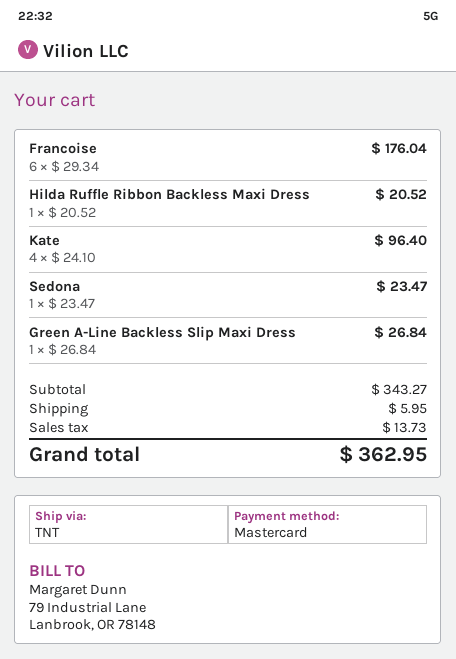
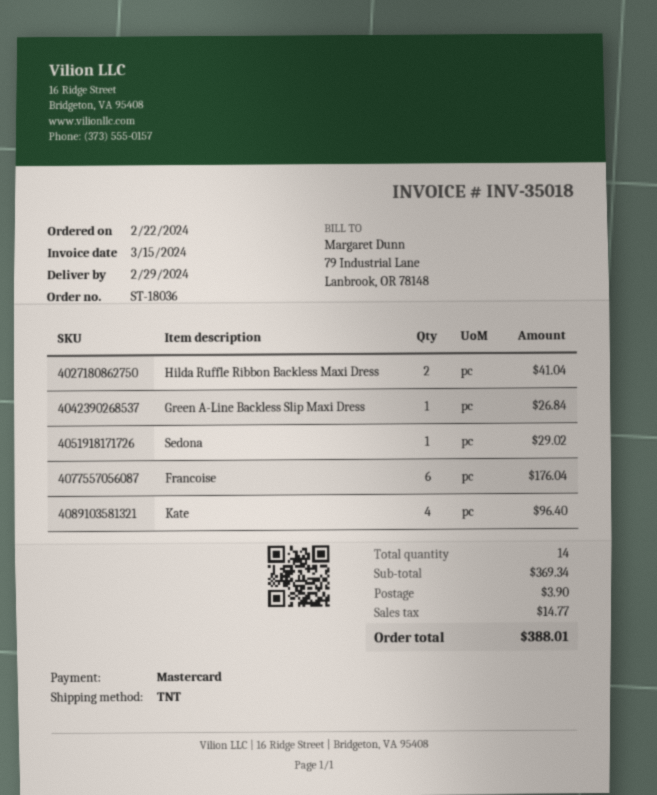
Hilda Ruffle Ribbon Backless Maxi Dress: 1 for 20.52 -> 2 for 41.04
Sedona: 1 for 23.47 -> 1 for 29.02
subtotal: 343.27 -> 369.34
shipping: 5.95 -> 3.90
tax: 13.73 -> 14.77
total: 362.95 -> 388.01

